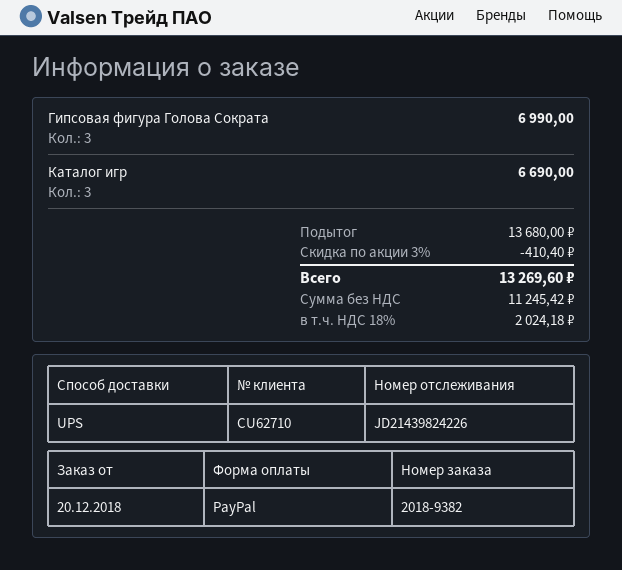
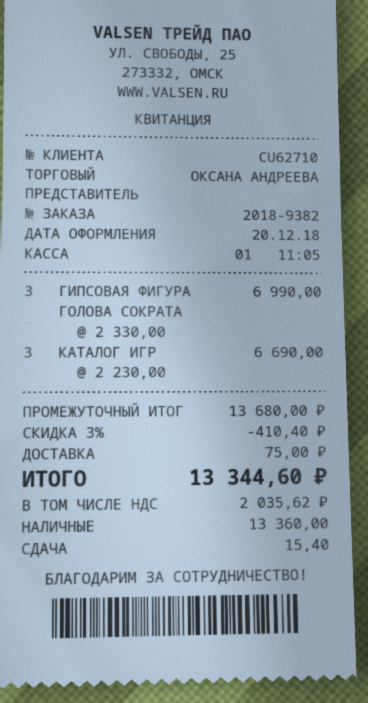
payment method: PayPal -> cash
shipping: none -> 75.00
tax: 2024.18 -> 2035.62
total: 13269.60 -> 13344.60

